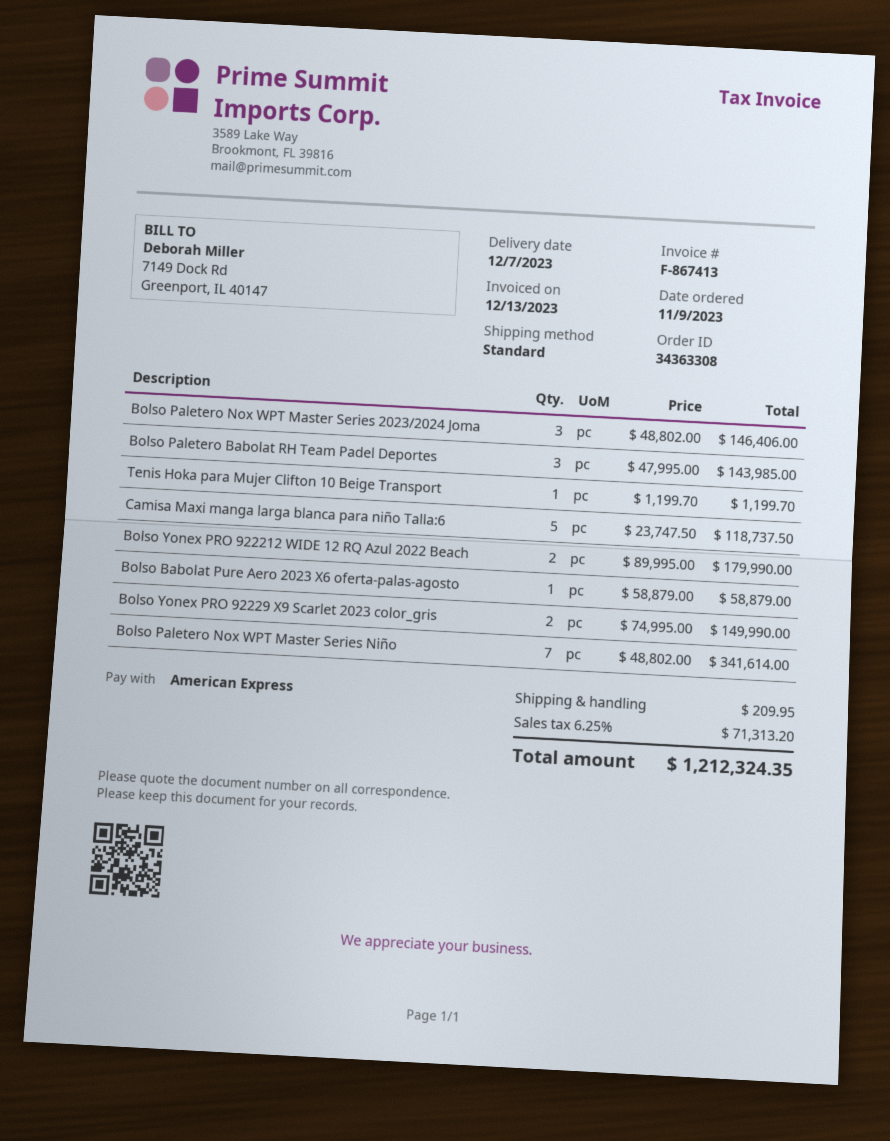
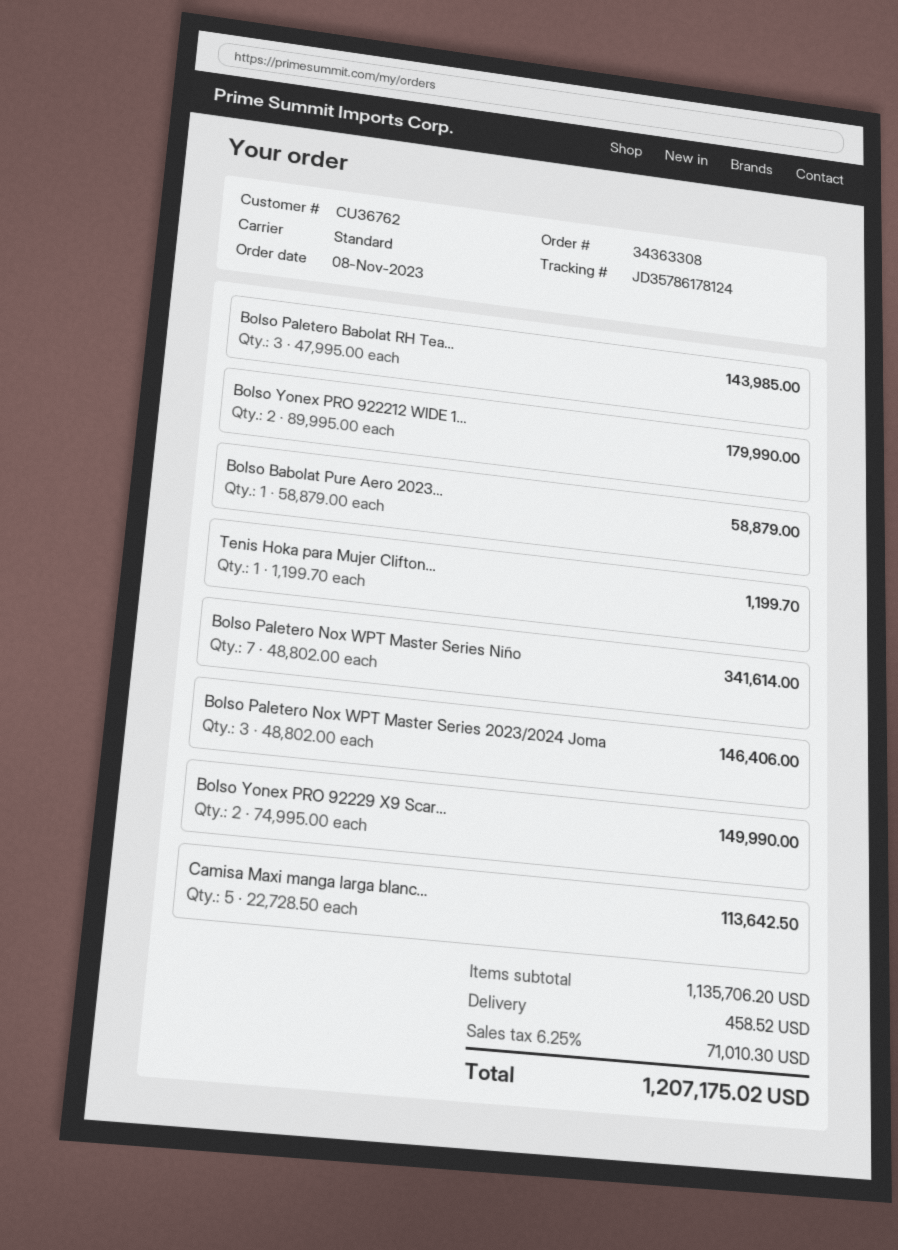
order date: 2023-11-09 -> 2023-11-08
Camisa Maxi manga larga blanca para niño Talla:6: 5 x 23747.50 = 118737.50 -> 5 x 22728.50 = 113642.50
shipping: 209.95 -> 458.52
tax: 6.25% = 71313.20 -> 6.25% = 71010.30
total: 1212324.35 -> 1207175.02

